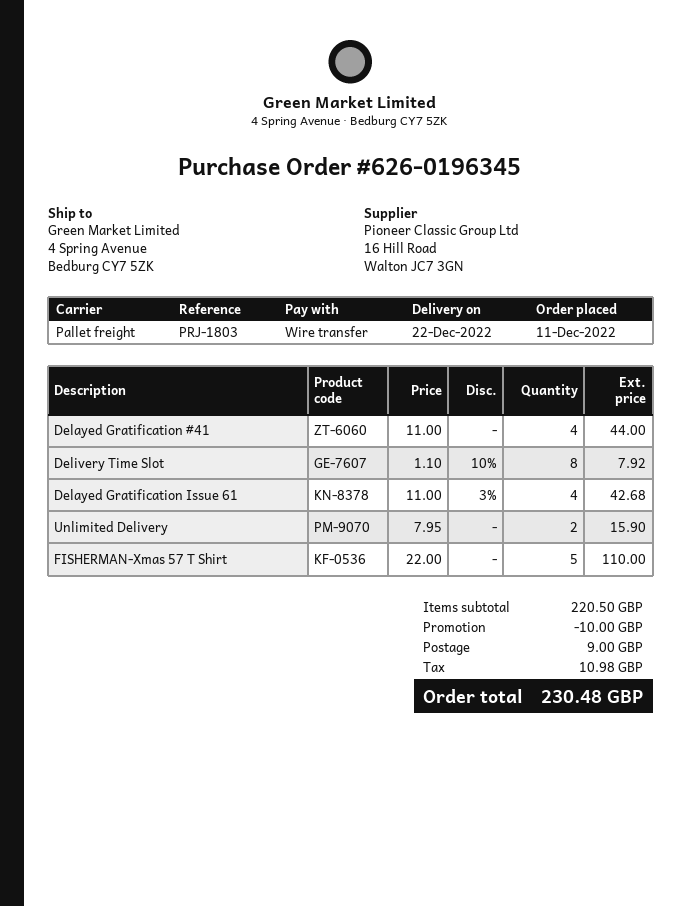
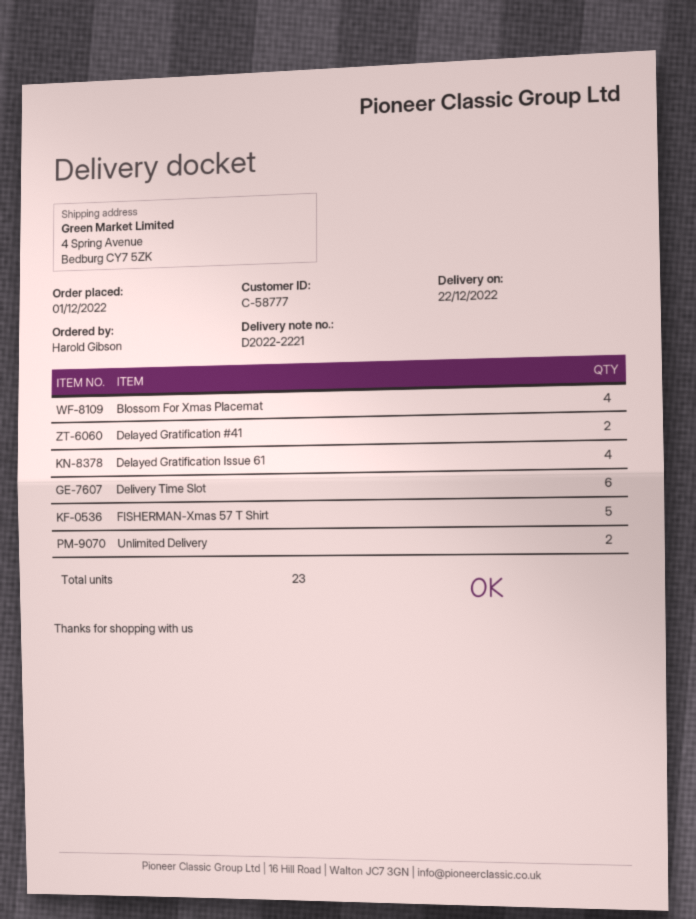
order date: 2022-12-11 -> 2022-12-01
Delayed Gratification #41: 4 -> 2
Delivery Time Slot: 8 -> 6
Blossom For Xmas Placemat: none -> 4

